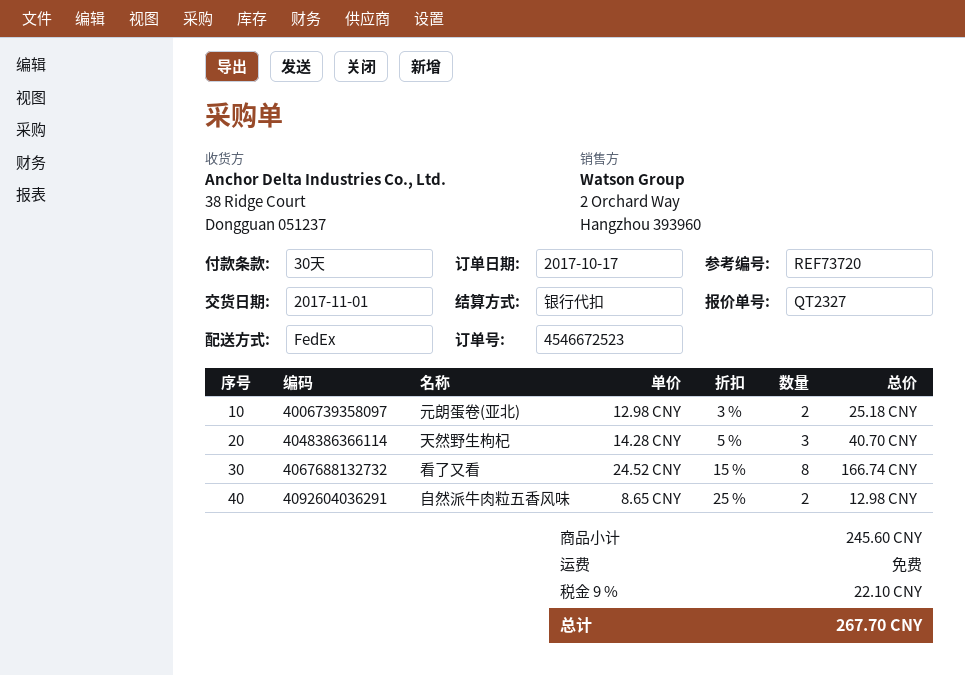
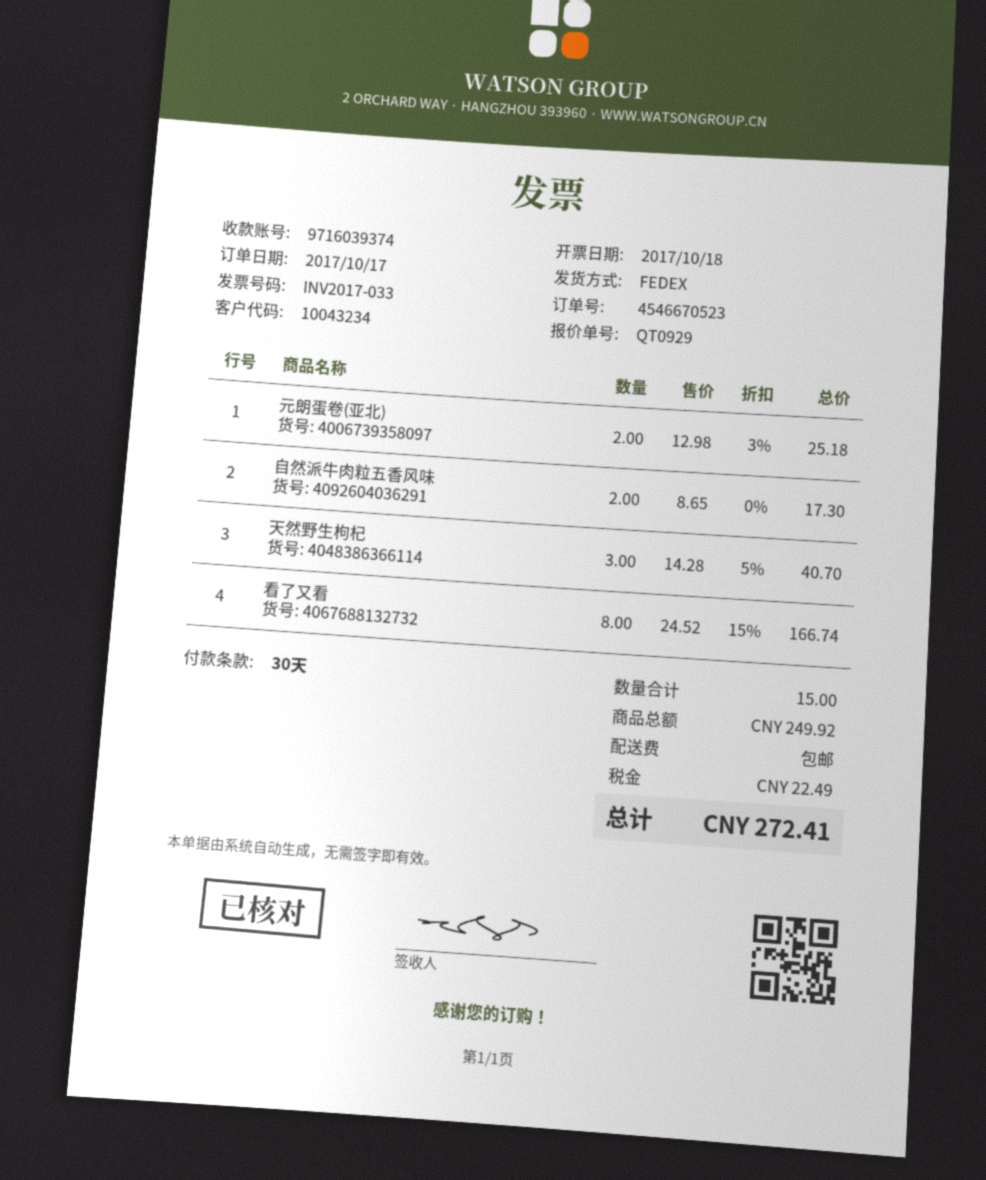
quote number: QT2327 -> QT0929
order number: 4546672523 -> 4546670523
自然派牛肉粒五香风味: 2 x 8.65 - 25% = 12.98 -> 2 x 8.65 = 17.30
subtotal: 245.60 -> 249.92
tax: 22.10 -> 22.49
total: 267.70 -> 272.41

